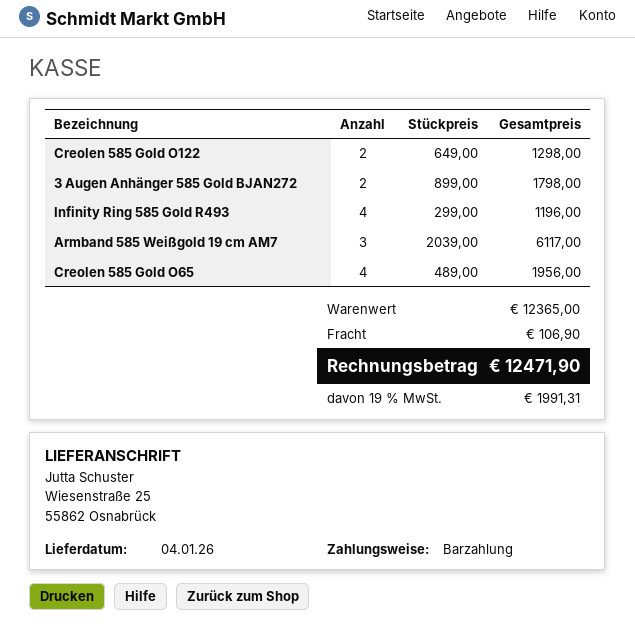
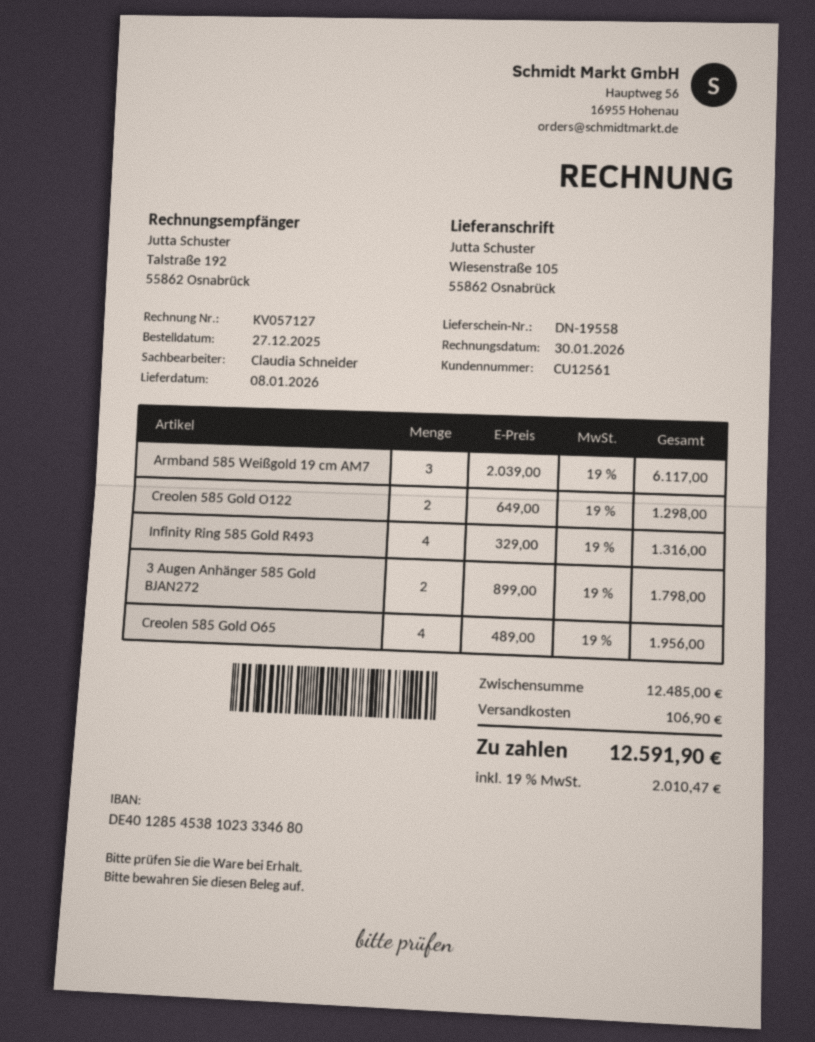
delivery date: 2026-01-04 -> 2026-01-08
ship to: Wiesenstraße 25, 55862 Osnabrück -> Wiesenstraße 105, 55862 Osnabrück
Infinity Ring 585 Gold R493: 4 x 299.00 = 1196.00 -> 4 x 329.00 = 1316.00
subtotal: 12365.00 -> 12485.00
tax: 19% = 1991.31 -> 19% = 2010.47
total: 12471.90 -> 12591.90

